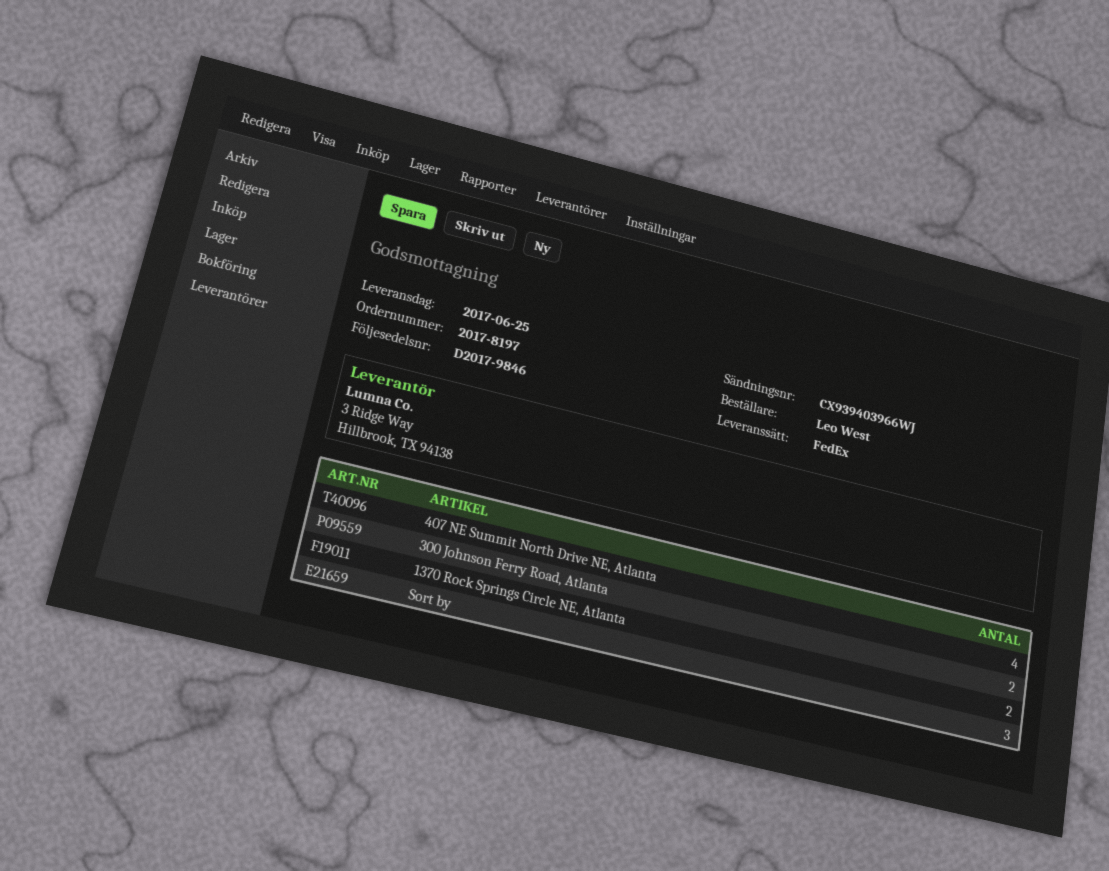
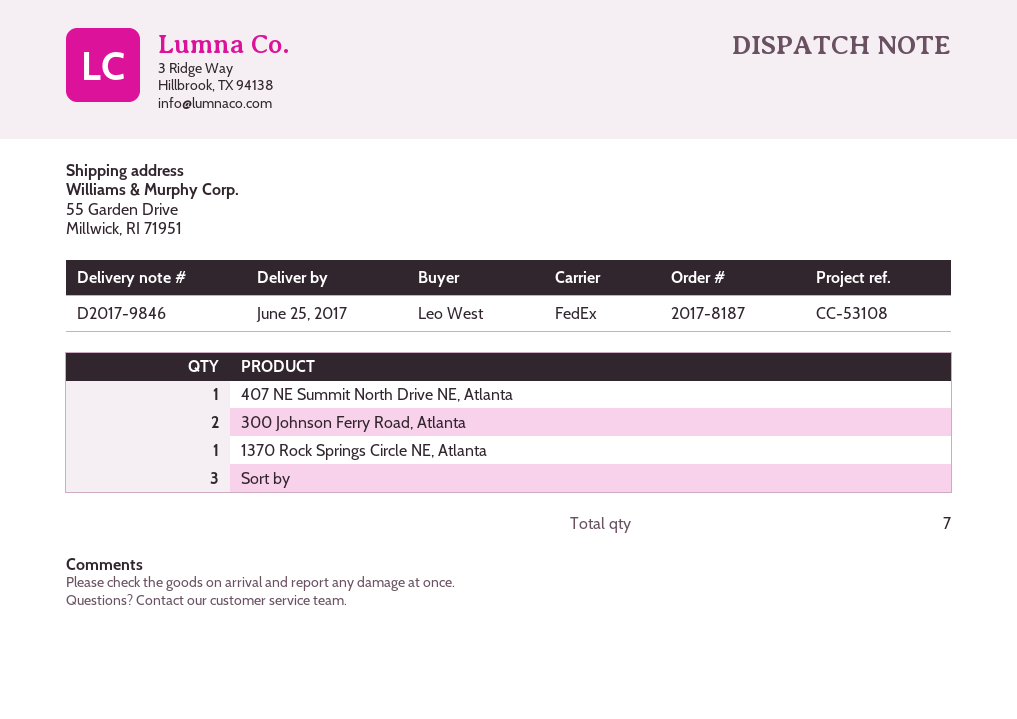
order number: 2017-8197 -> 2017-8187
407 NE Summit North Drive NE, Atlanta: 4 -> 1
1370 Rock Springs Circle NE, Atlanta: 2 -> 1

